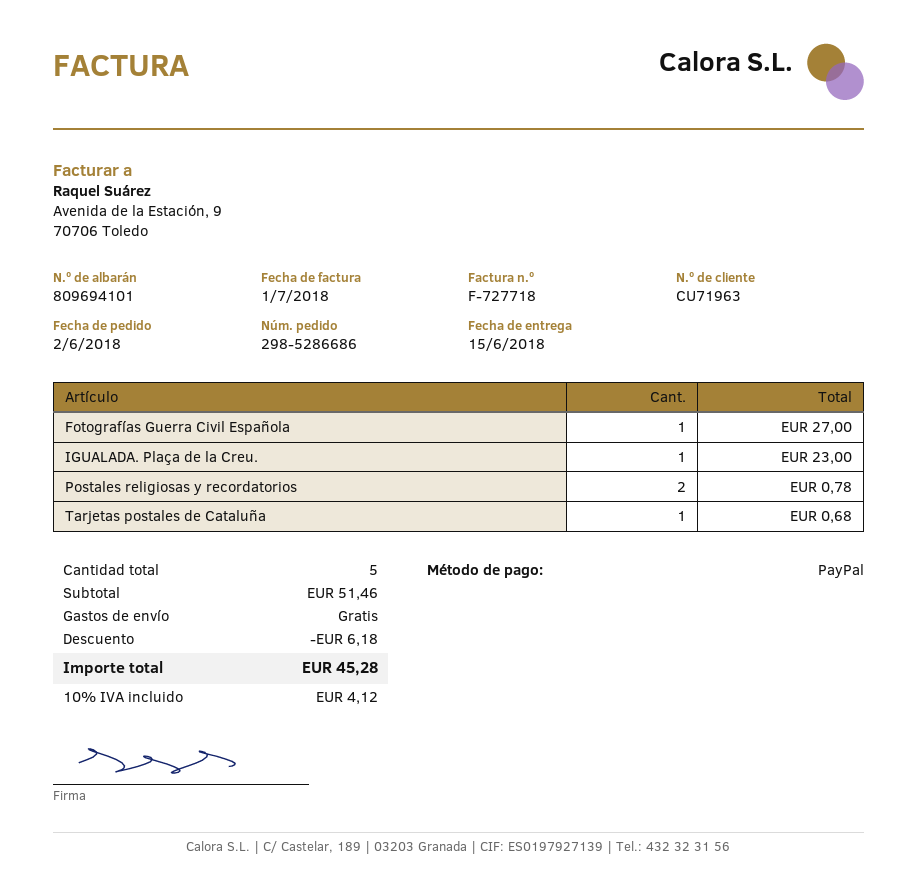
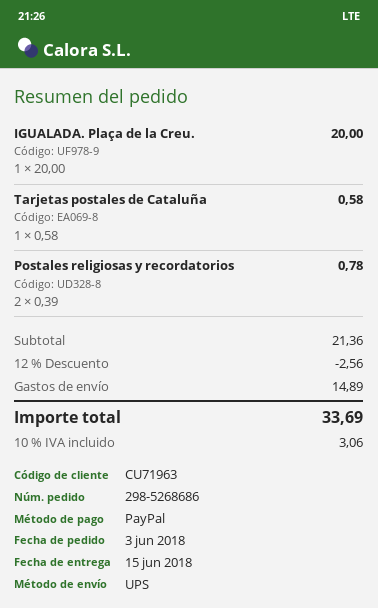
order number: 298-5286686 -> 298-5268686
order date: 2018-06-02 -> 2018-06-03
Fotografías Guerra Civil Española: 1 for 27.00 -> none
IGUALADA. Plaça de la Creu.: 1 for 23.00 -> 1 for 20.00
Tarjetas postales de Cataluña: 1 for 0.68 -> 1 for 0.58
subtotal: 51.46 -> 21.36
discount: 6.18 -> 2.56
shipping: 0.00 -> 14.89
tax: 10% = 4.12 -> 10% = 3.06
total: 45.28 -> 33.69

